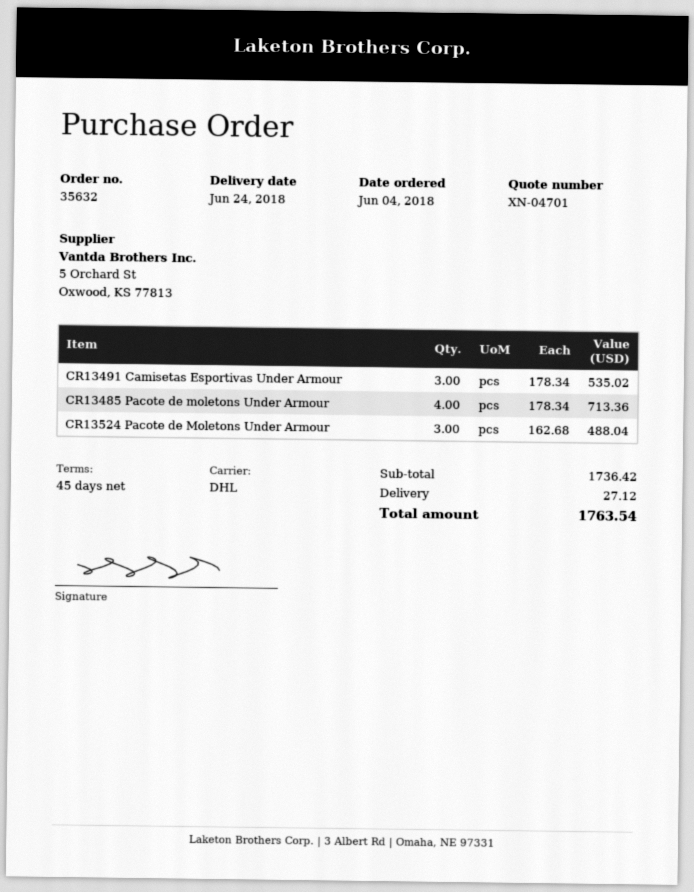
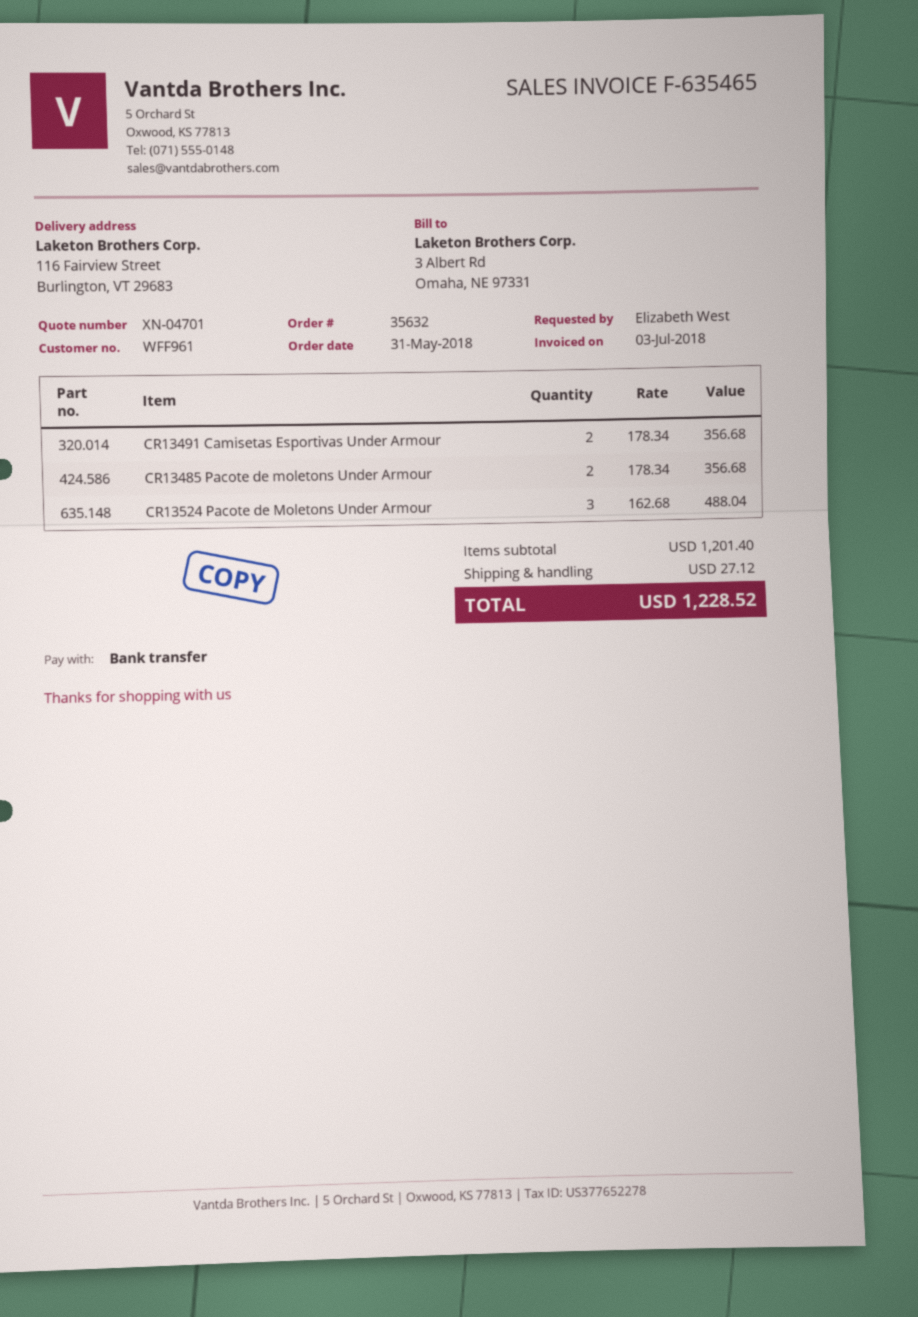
order date: 2018-06-04 -> 2018-05-31
CR13491 Camisetas Esportivas Under Armour: 3 x 178.34 = 535.02 -> 2 x 178.34 = 356.68
CR13485 Pacote de moletons Under Armour: 4 x 178.34 = 713.36 -> 2 x 178.34 = 356.68
subtotal: 1736.42 -> 1201.40
total: 1763.54 -> 1228.52

